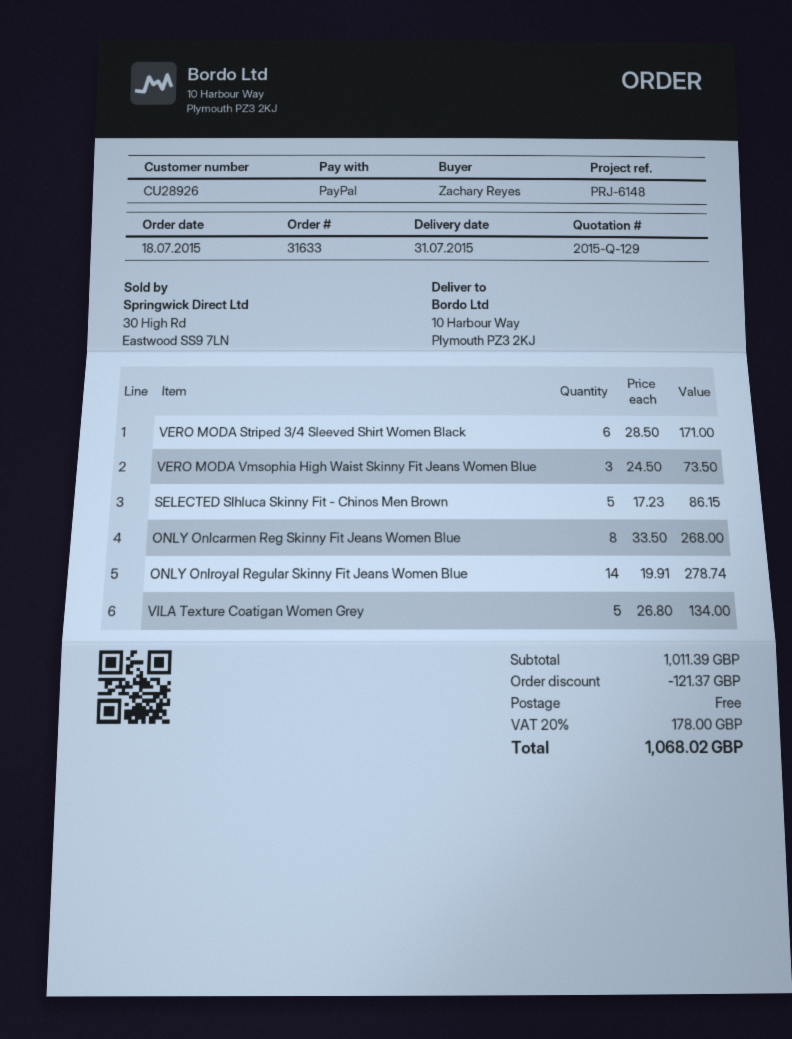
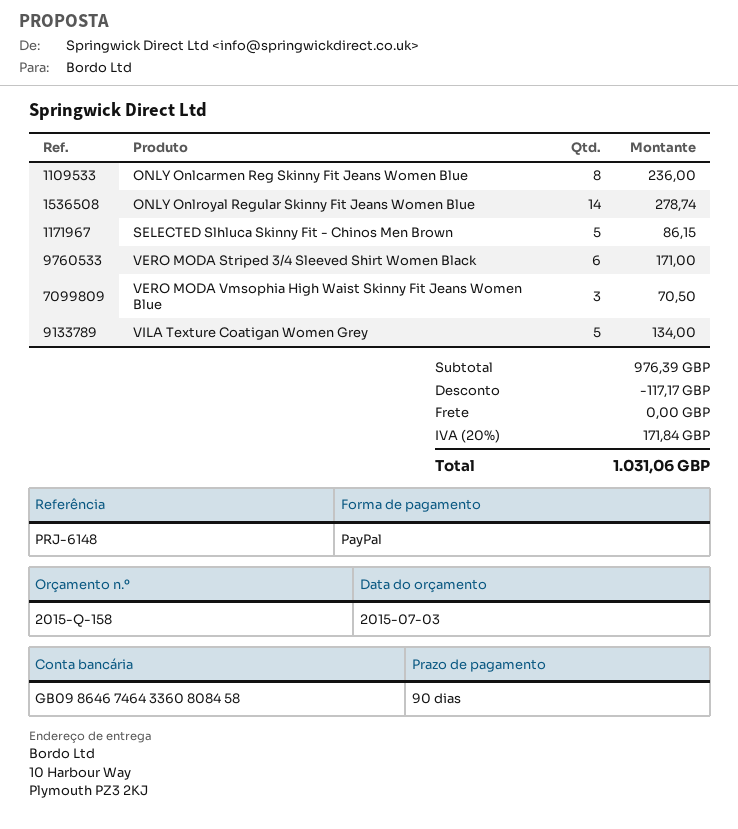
quote number: 2015-Q-129 -> 2015-Q-158
VERO MODA Vmsophia High Waist Skinny Fit Jeans Women Blue: 3 for 73.50 -> 3 for 70.50
ONLY Onlcarmen Reg Skinny Fit Jeans Women Blue: 8 for 268.00 -> 8 for 236.00
subtotal: 1011.39 -> 976.39
discount: 121.37 -> 117.17
tax: 20% = 178.00 -> 20% = 171.84
total: 1068.02 -> 1031.06

